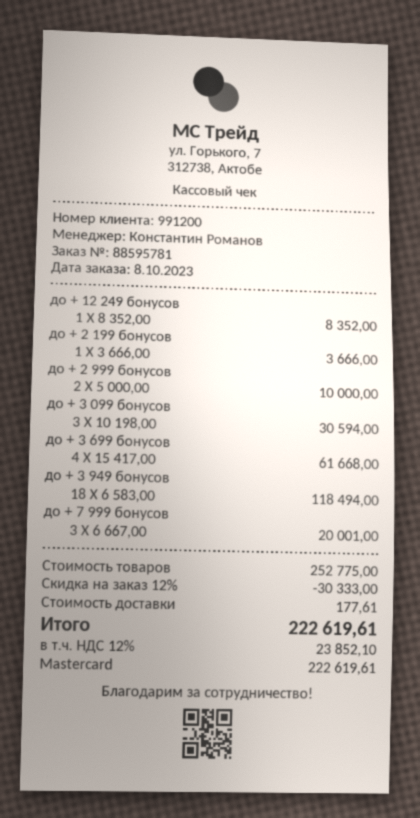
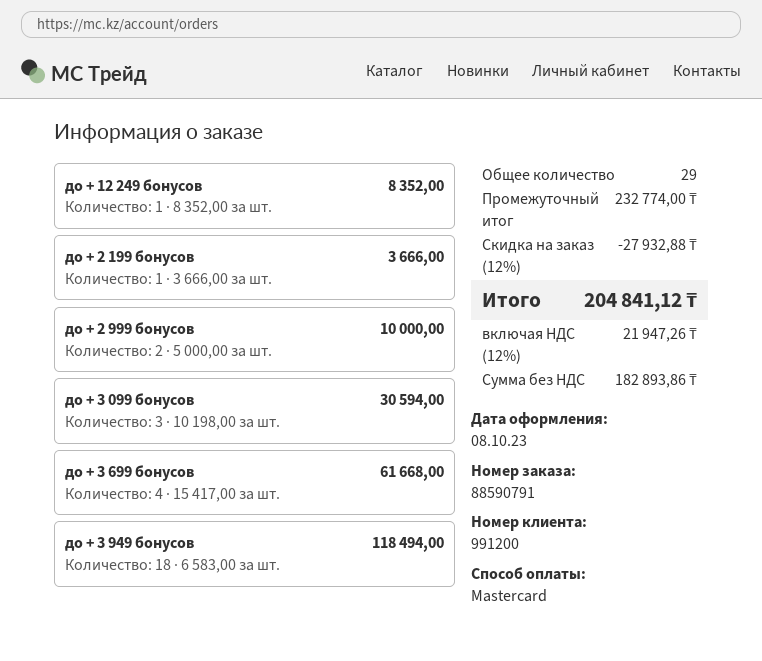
order number: 88595781 -> 88590791
до + 7 999 бонусов: 3 x 6667.00 = 20001.00 -> none
subtotal: 252775.00 -> 232774.00
discount: 12% = 30333.00 -> 12% = 27932.88
shipping: 177.61 -> none
tax: 12% = 23852.10 -> 12% = 21947.26
total: 222619.61 -> 204841.12

